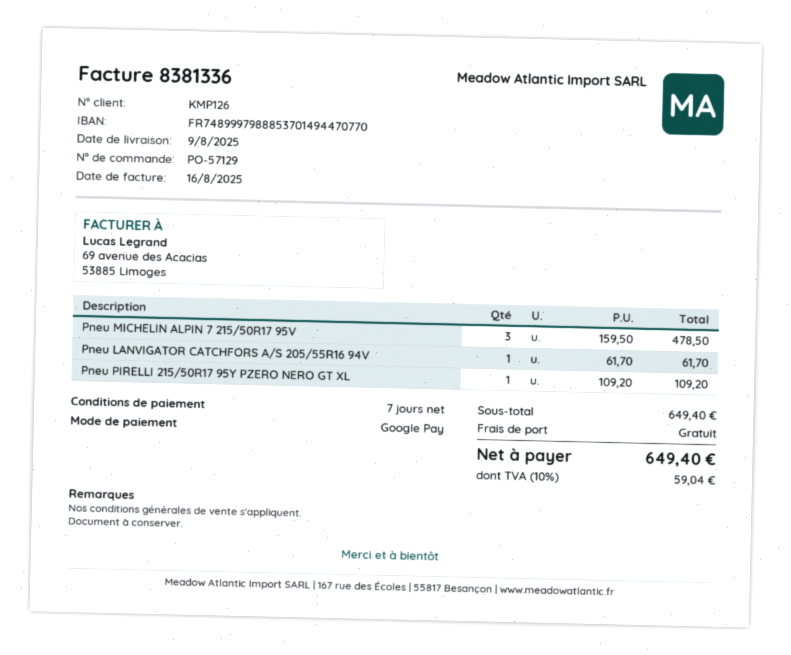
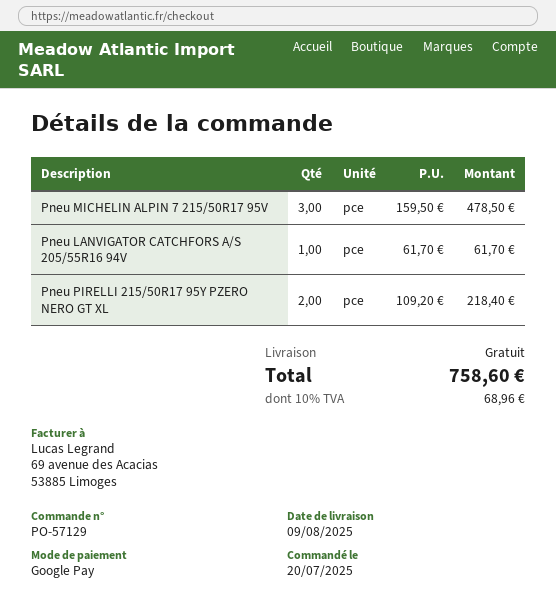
Pneu PIRELLI 215/50R17 95Y PZERO NERO GT XL: 1 x 109.20 = 109.20 -> 2 x 109.20 = 218.40
tax: 10% = 59.04 -> 10% = 68.96
total: 649.40 -> 758.60

